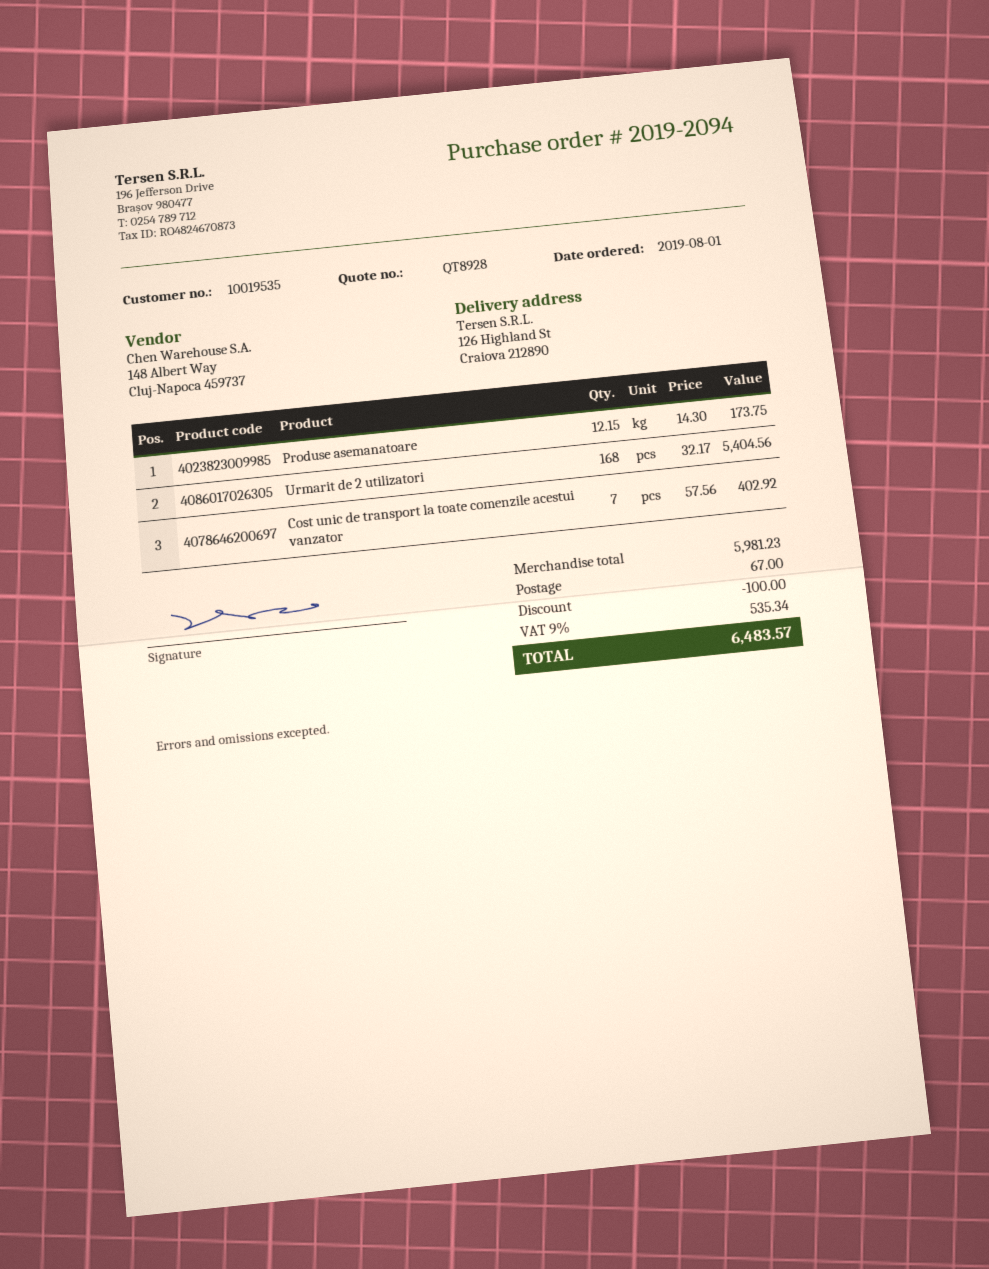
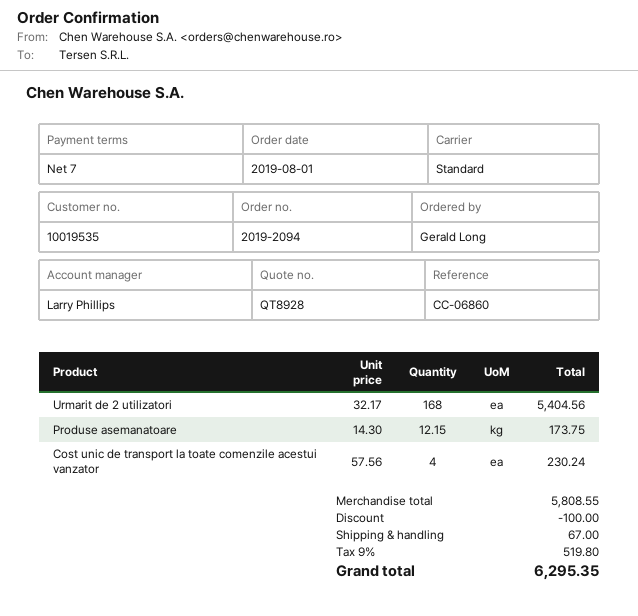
Cost unic de transport la toate comenzile acestui vanzator: 7 x 57.56 = 402.92 -> 4 x 57.56 = 230.24
subtotal: 5981.23 -> 5808.55
tax: 9% = 535.34 -> 9% = 519.80
total: 6483.57 -> 6295.35

